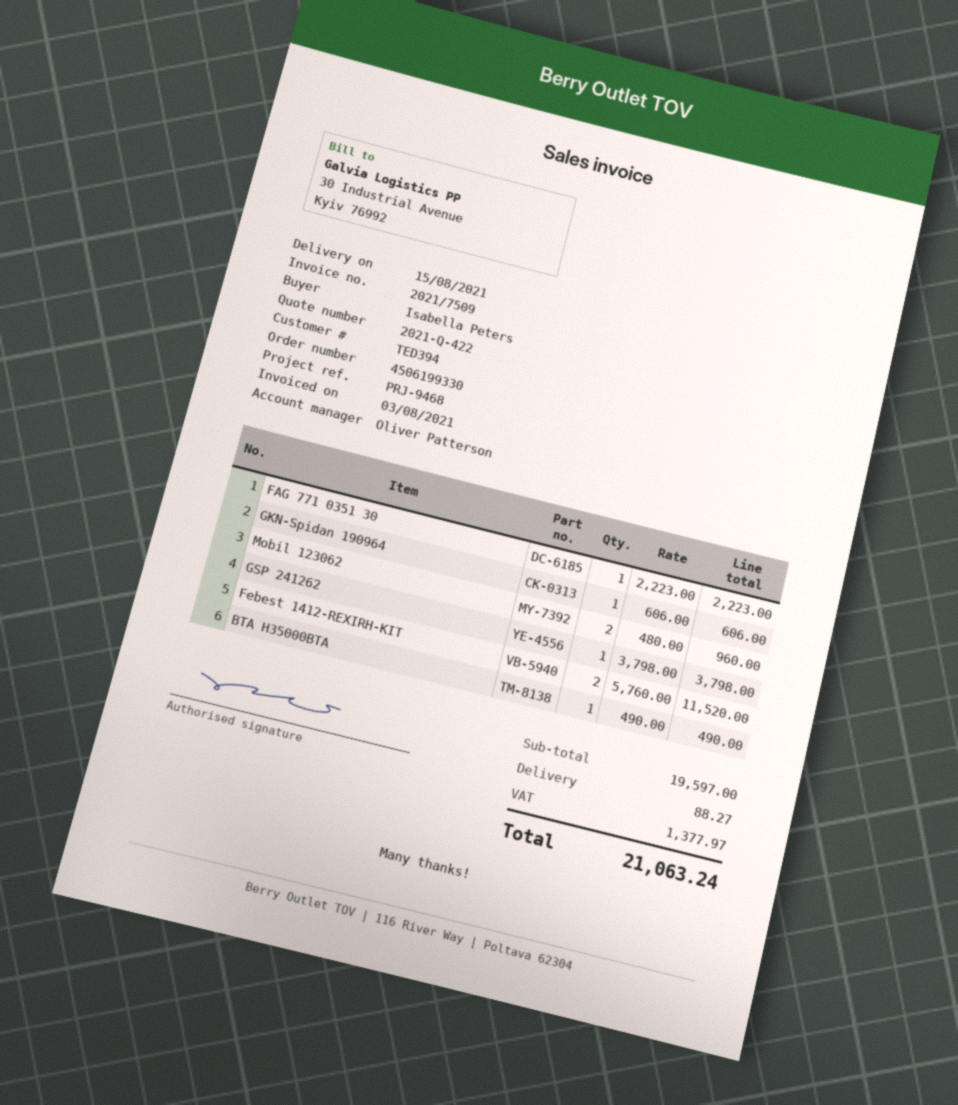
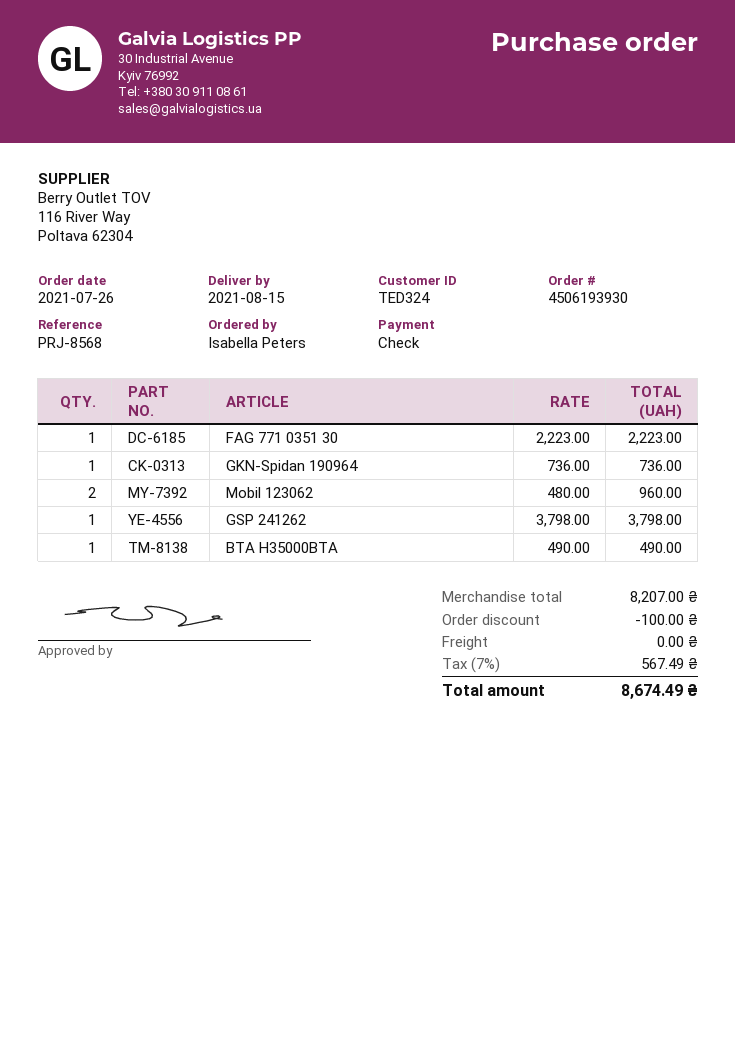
order number: 4506199330 -> 4506193930
customer number: TED394 -> TED324
reference: PRJ-9468 -> PRJ-8568
GKN-Spidan 190964: 1 x 606.00 = 606.00 -> 1 x 736.00 = 736.00
Febest 1412-REXIRH-KIT: 2 x 5760.00 = 11520.00 -> none
subtotal: 19597.00 -> 8207.00
discount: none -> 100.00
shipping: 88.27 -> 0.00
tax: 1377.97 -> 567.49
total: 21063.24 -> 8674.49

